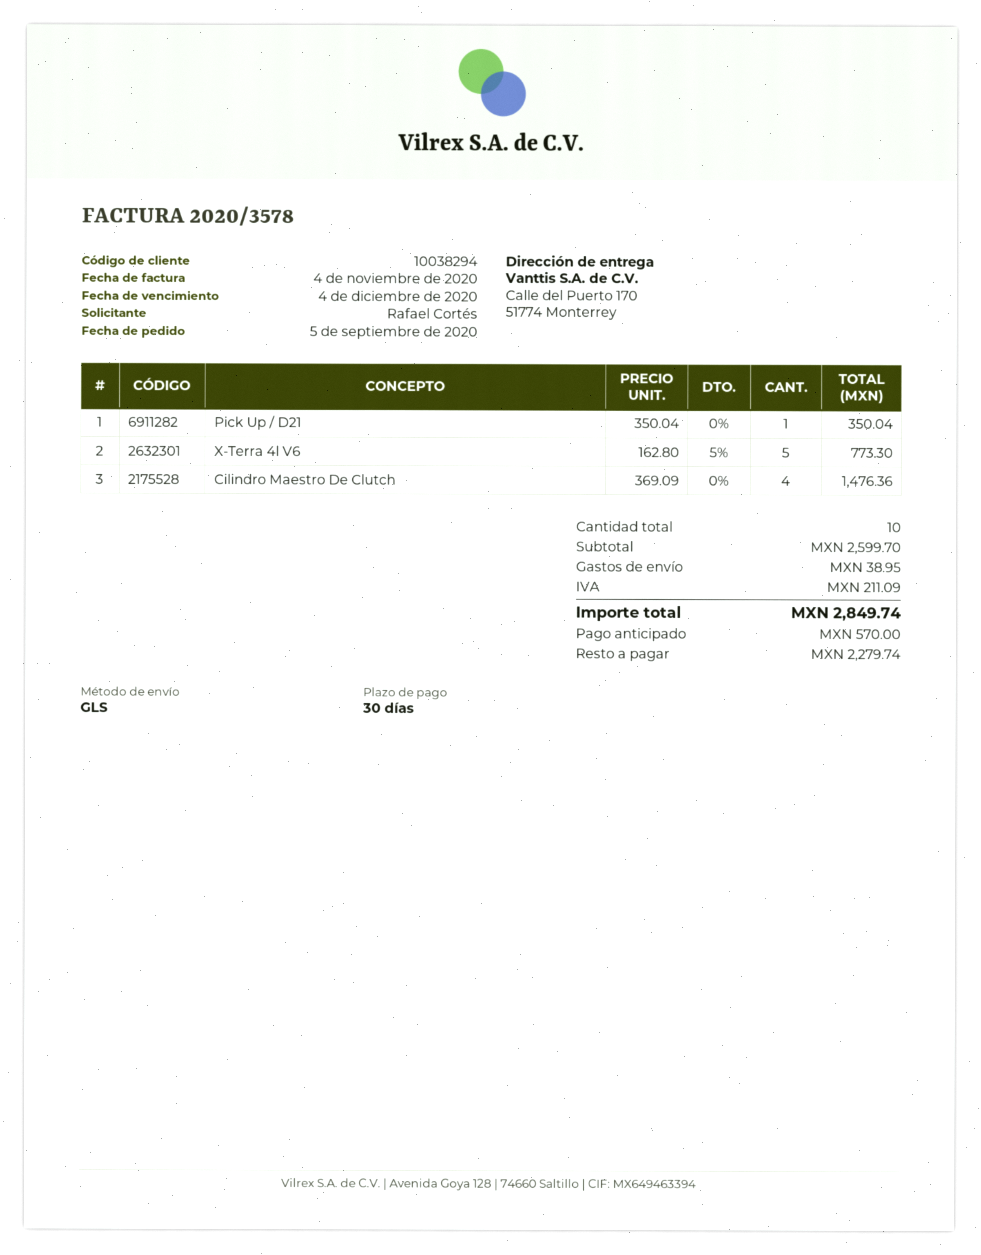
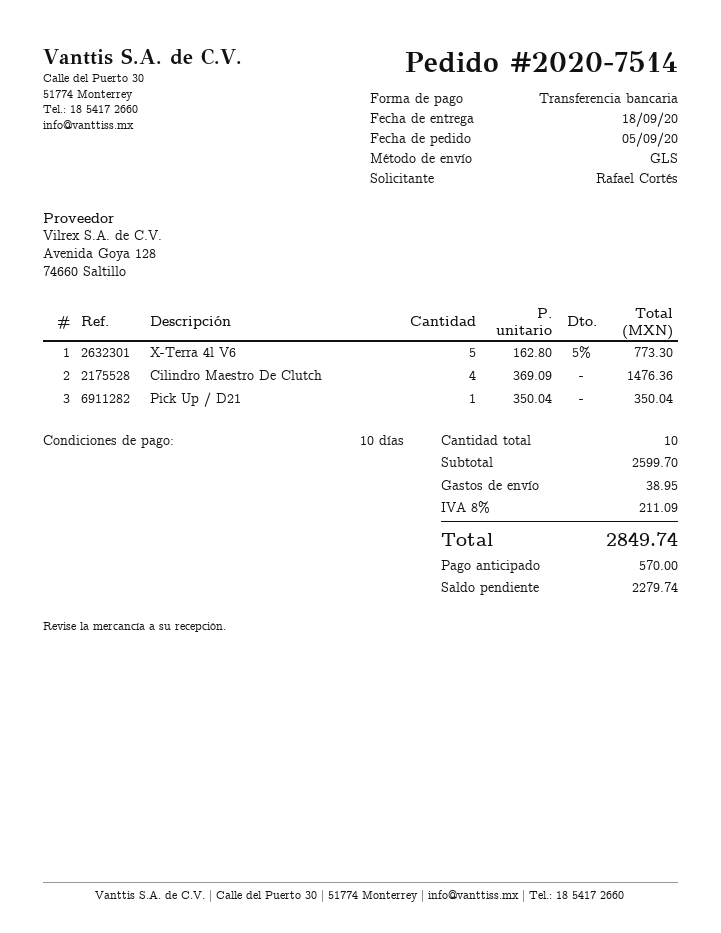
payment terms: 30 days -> 10 days

